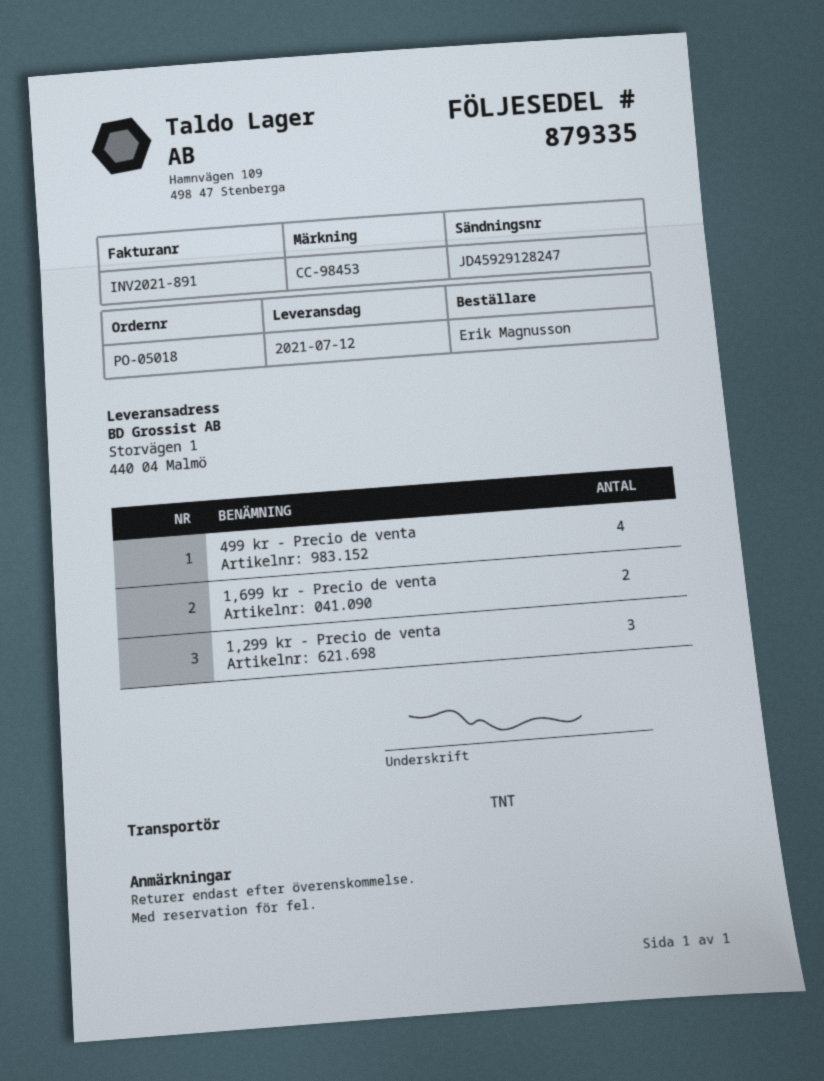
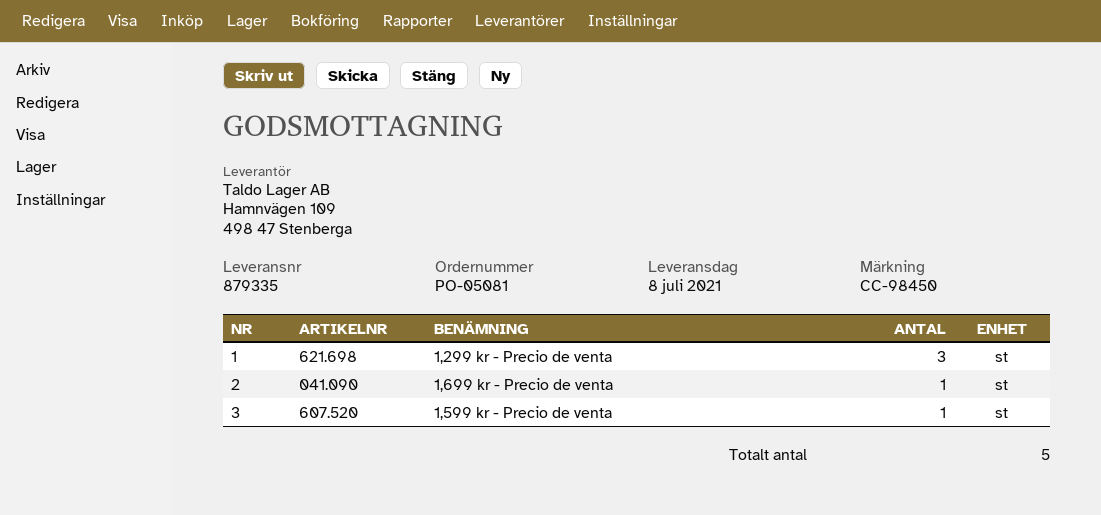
order number: PO-05018 -> PO-05081
delivery date: 2021-07-12 -> 2021-07-08
reference: CC-98453 -> CC-98450
499 kr - Precio de venta: 4 -> none
1,699 kr - Precio de venta: 2 -> 1
1,599 kr - Precio de venta: none -> 1

